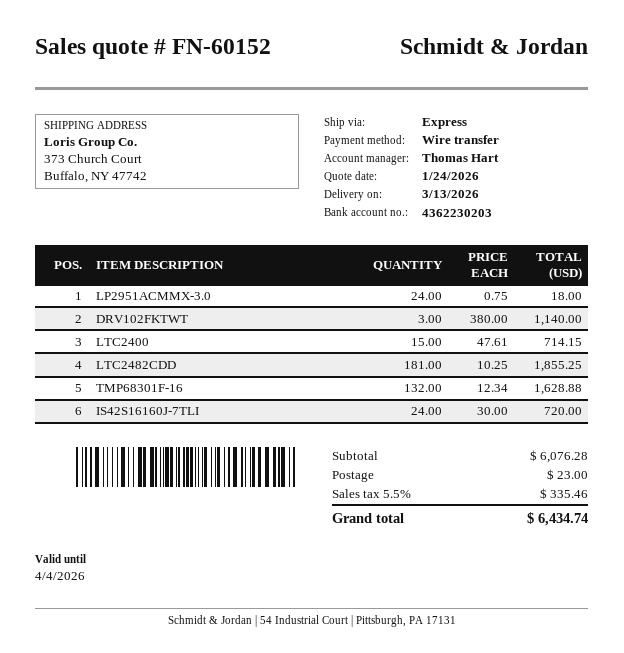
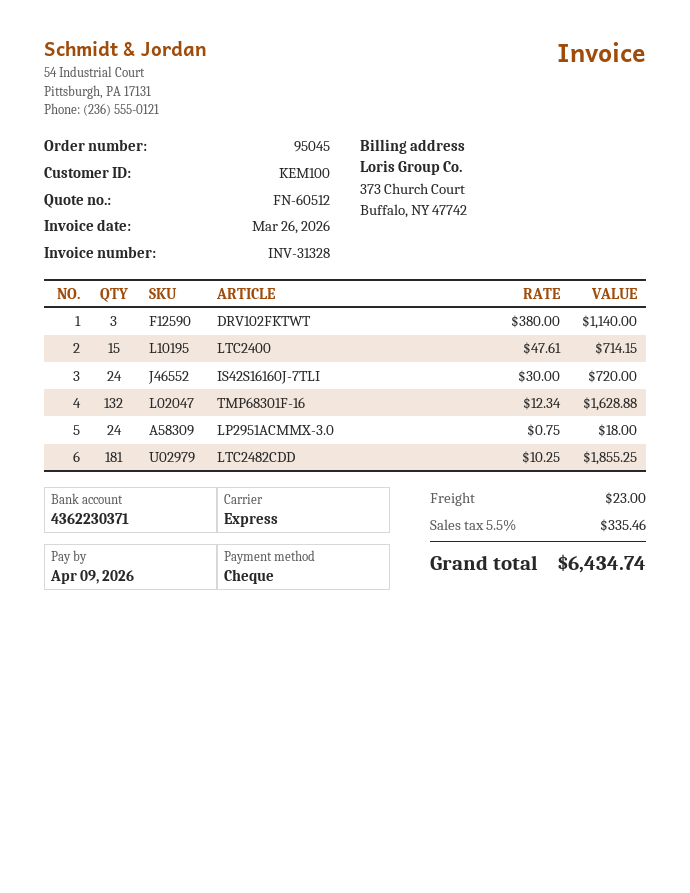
quote number: FN-60152 -> FN-60512
payment method: bank transfer -> cheque
bank account: 4362230203 -> 4362230371

